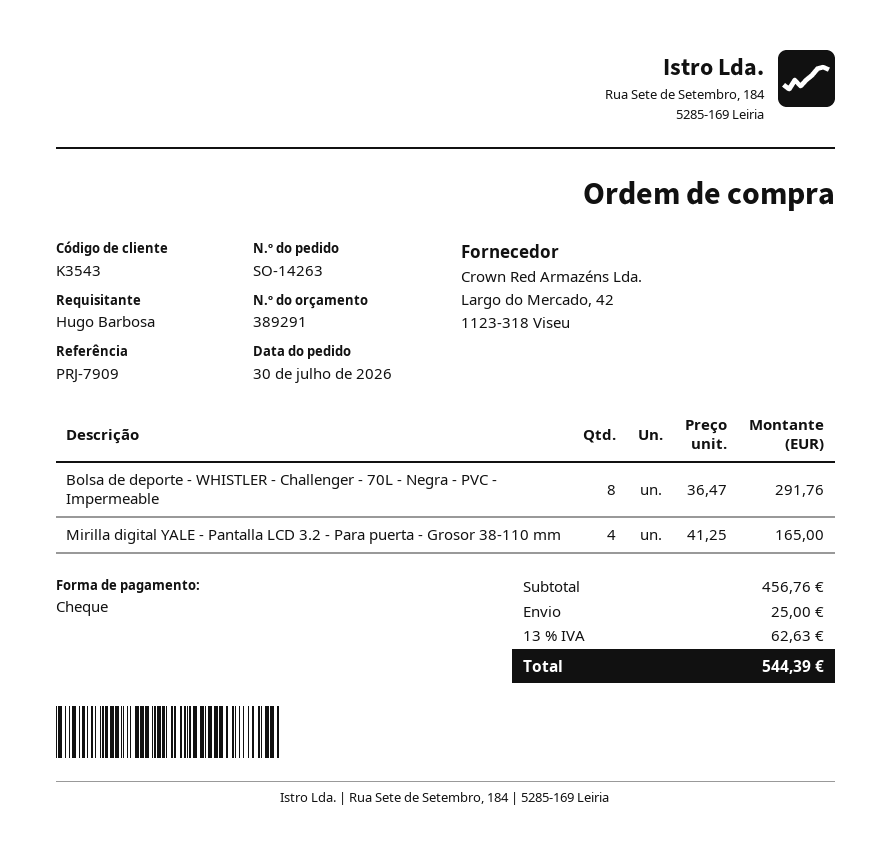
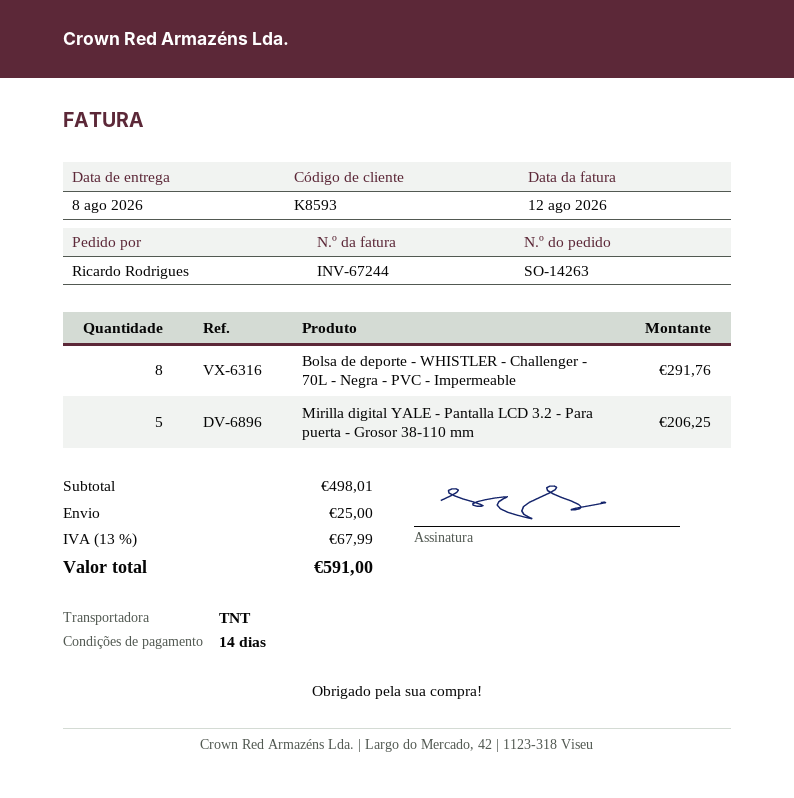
customer number: K3543 -> K8593
ordered by: Hugo Barbosa -> Ricardo Rodrigues
Mirilla digital YALE - Pantalla LCD 3.2 - Para puerta - Grosor 38-110 mm: 4 for 165.00 -> 5 for 206.25
subtotal: 456.76 -> 498.01
tax: 13% = 62.63 -> 13% = 67.99
total: 544.39 -> 591.00

